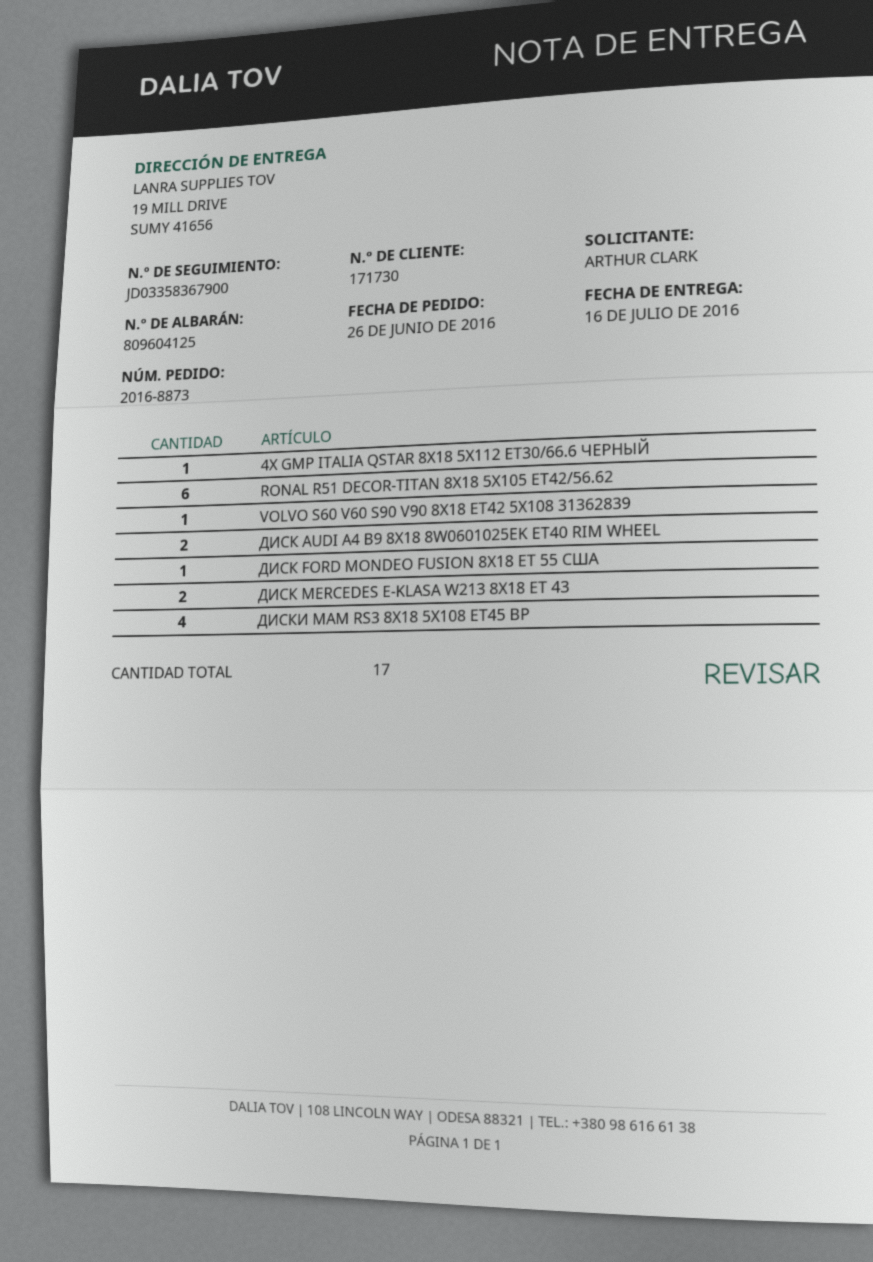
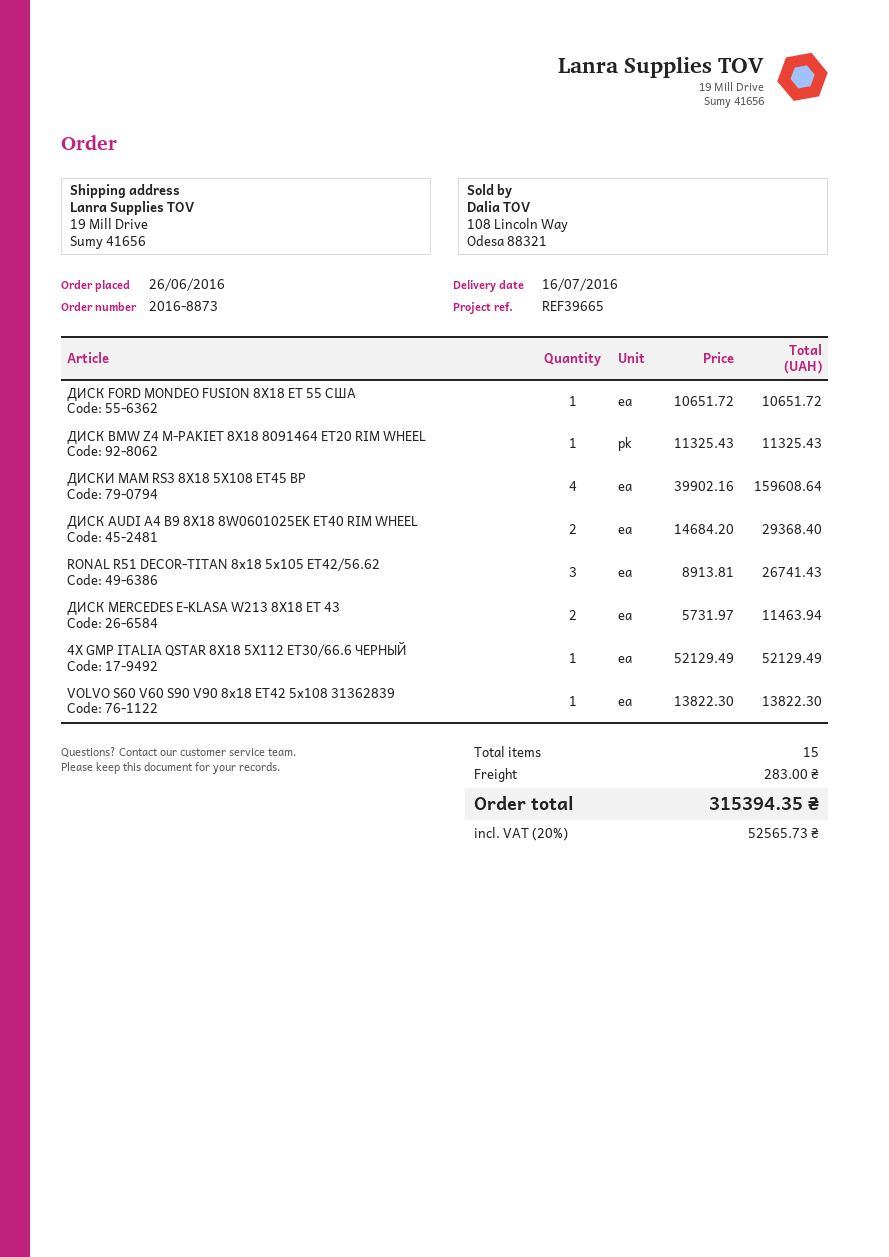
RONAL R51 DECOR-TITAN 8X18 5X105 ET42/56.62: 6 -> 3
ДИСК BMW Z4 M-PAKIET 8X18 8091464 ET20 RIM WHEEL: none -> 1
total quantity: 17 -> 15

